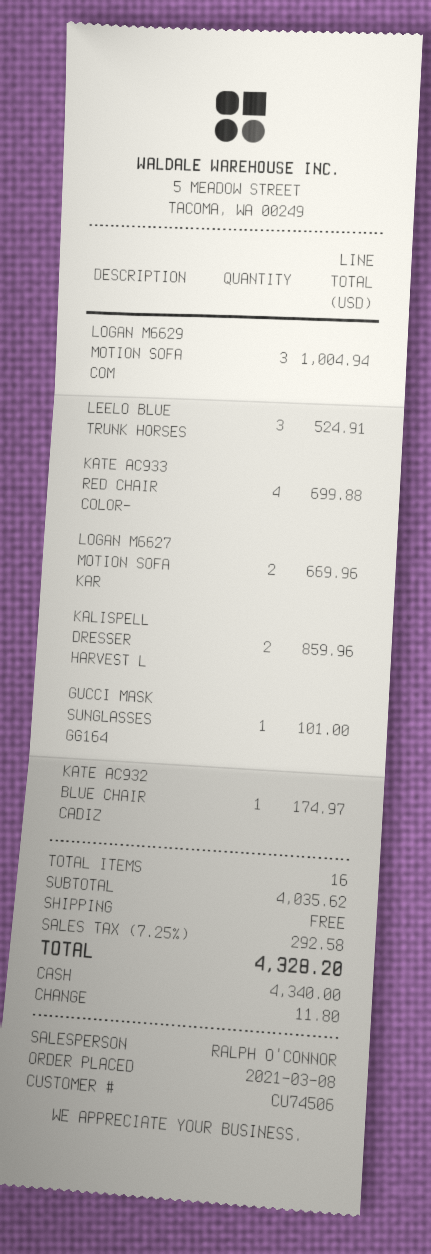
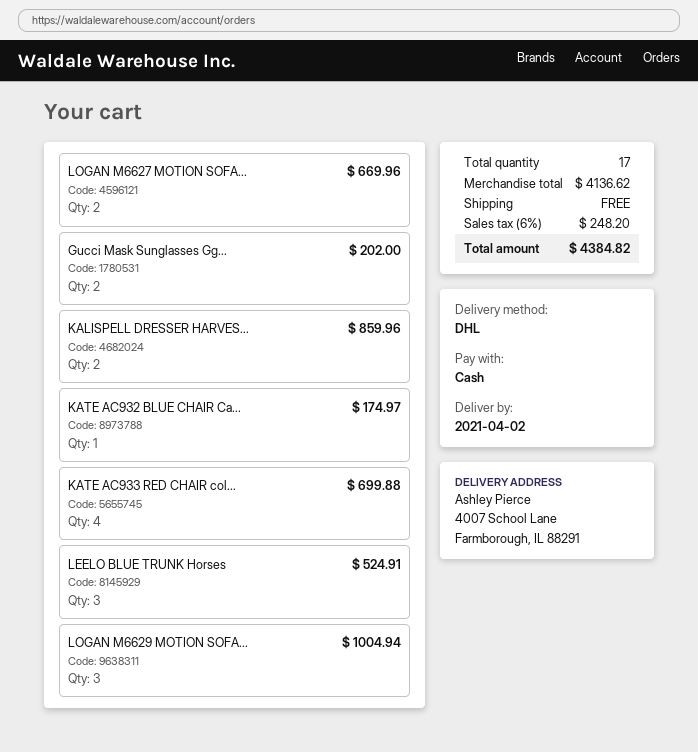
GUCCI MASK SUNGLASSES GG164: 1 for 101.00 -> 2 for 202.00
total quantity: 16 -> 17
subtotal: 4035.62 -> 4136.62
tax: 7.25% = 292.58 -> 6% = 248.20
total: 4328.20 -> 4384.82

